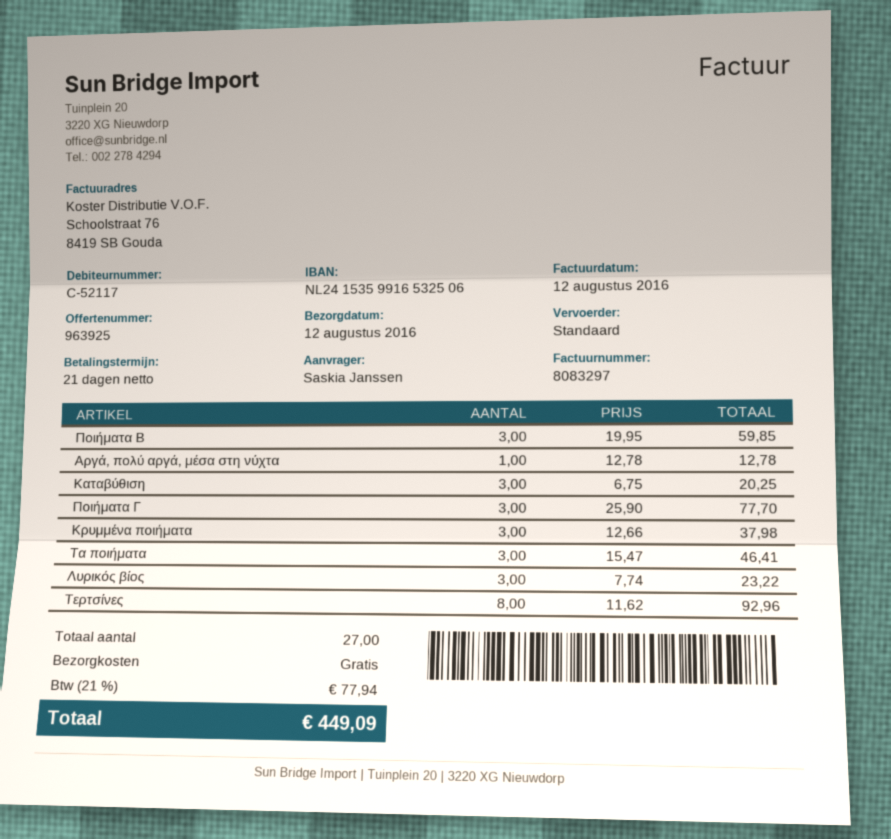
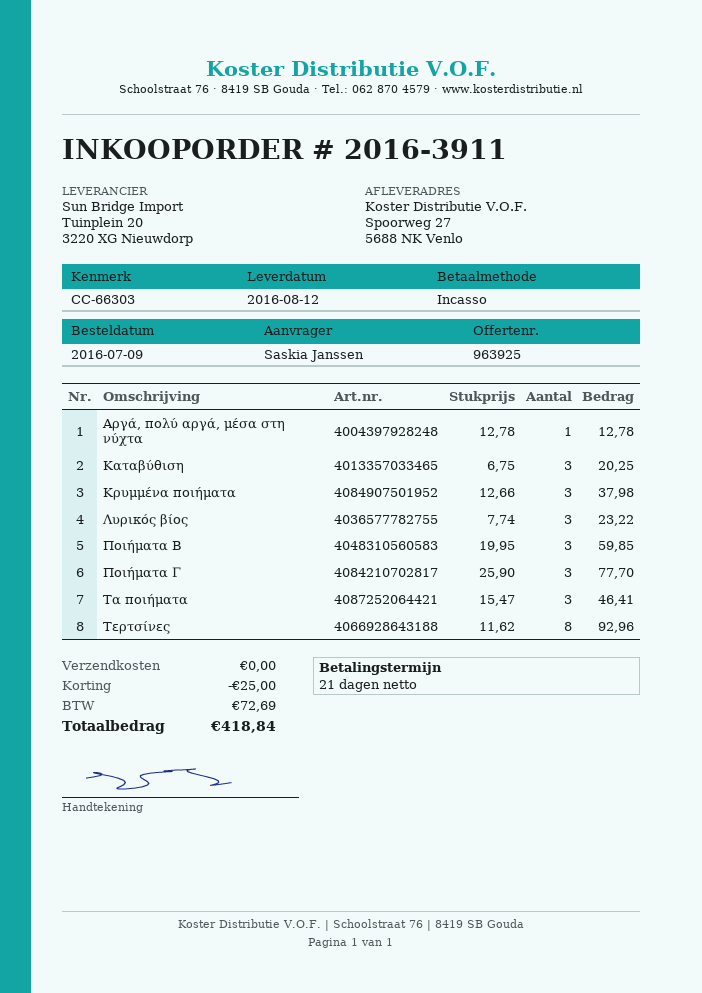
discount: none -> 25.00
tax: 77.94 -> 72.69
total: 449.09 -> 418.84

